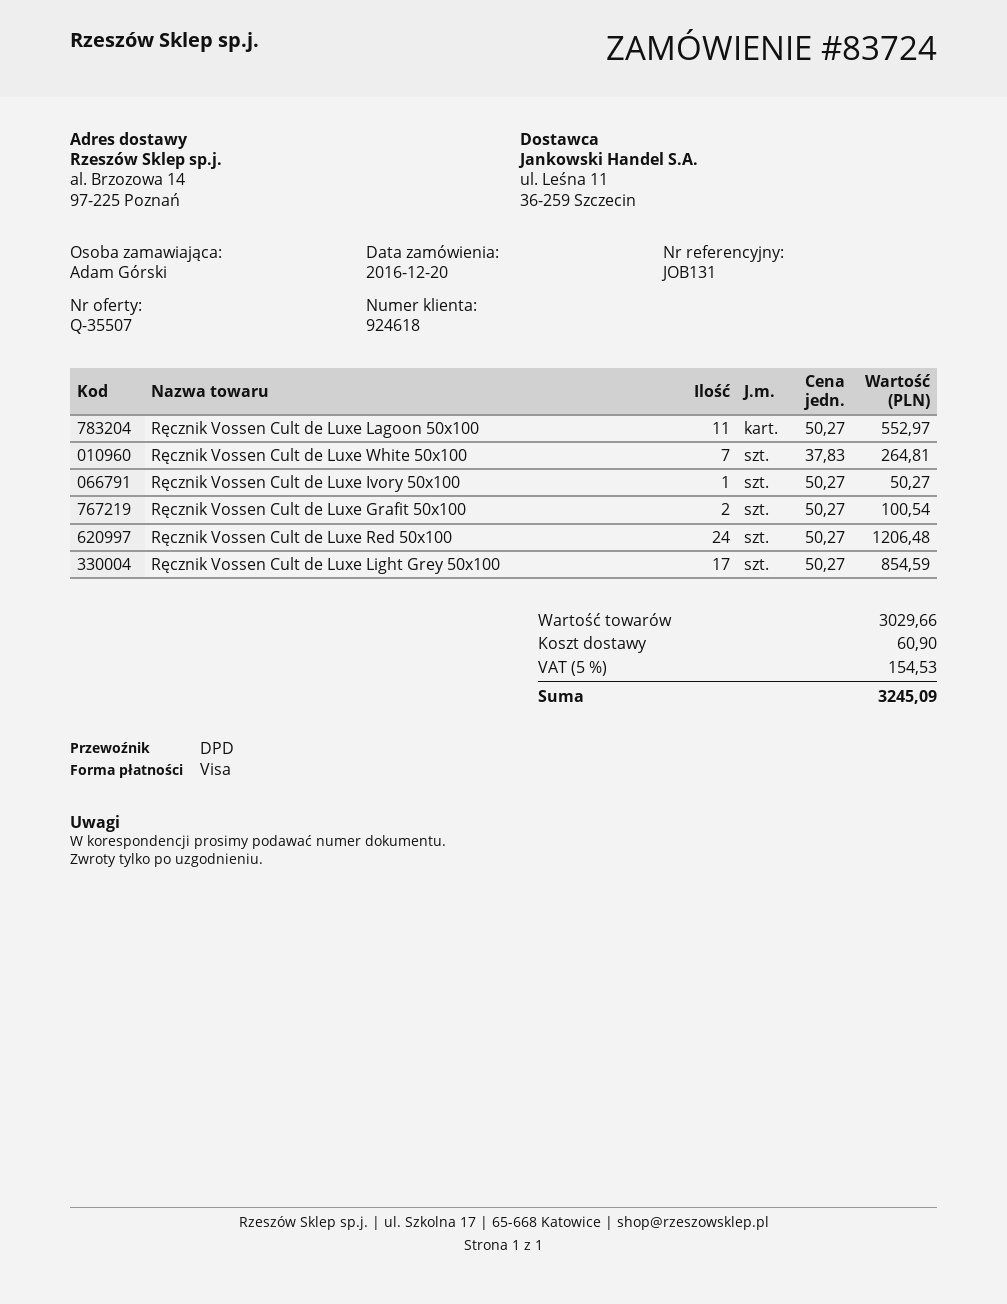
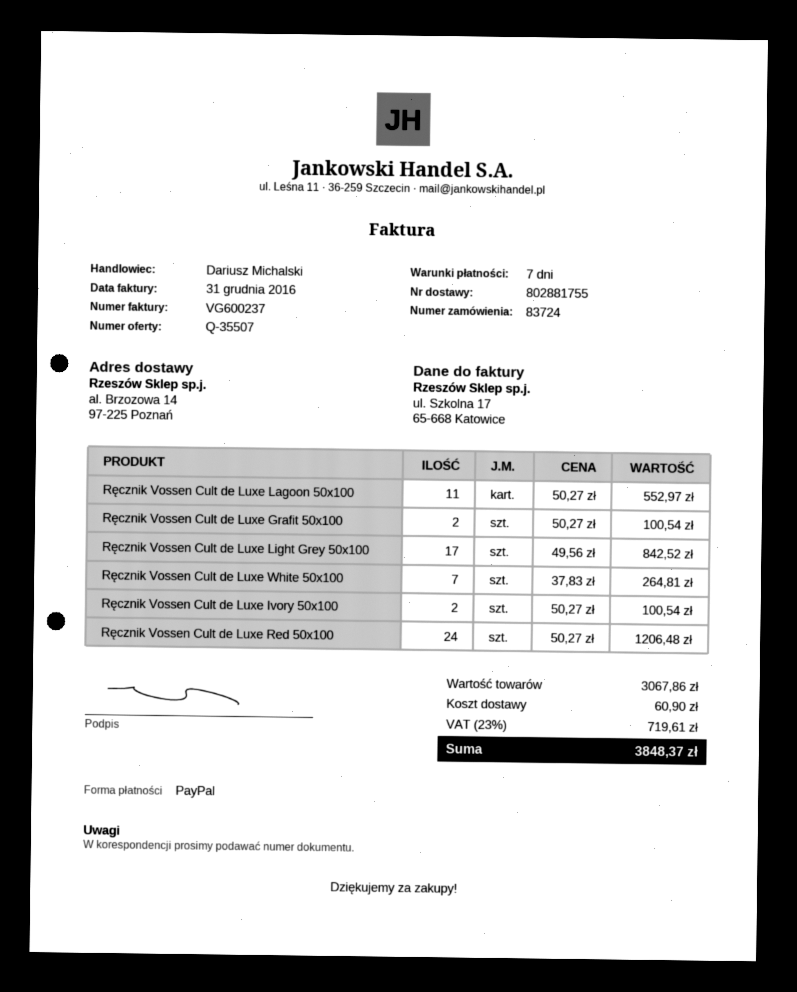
payment method: Visa -> PayPal
Ręcznik Vossen Cult de Luxe Ivory 50x100: 1 x 50.27 = 50.27 -> 2 x 50.27 = 100.54
Ręcznik Vossen Cult de Luxe Light Grey 50x100: 17 x 50.27 = 854.59 -> 17 x 49.56 = 842.52
subtotal: 3029.66 -> 3067.86
tax: 5% = 154.53 -> 23% = 719.61
total: 3245.09 -> 3848.37

